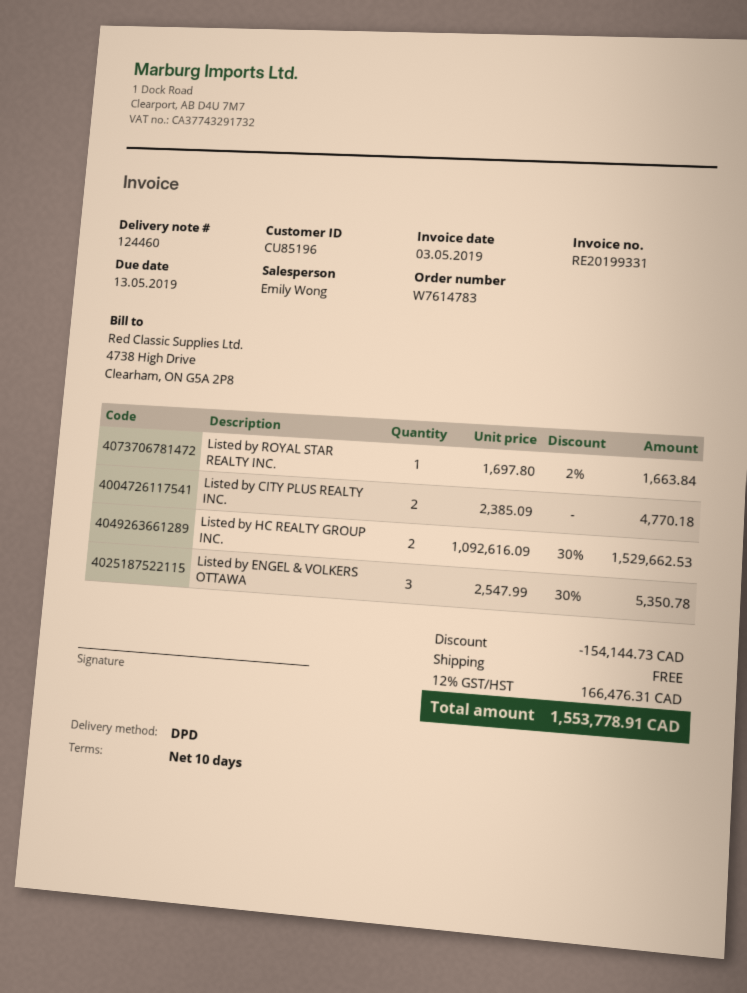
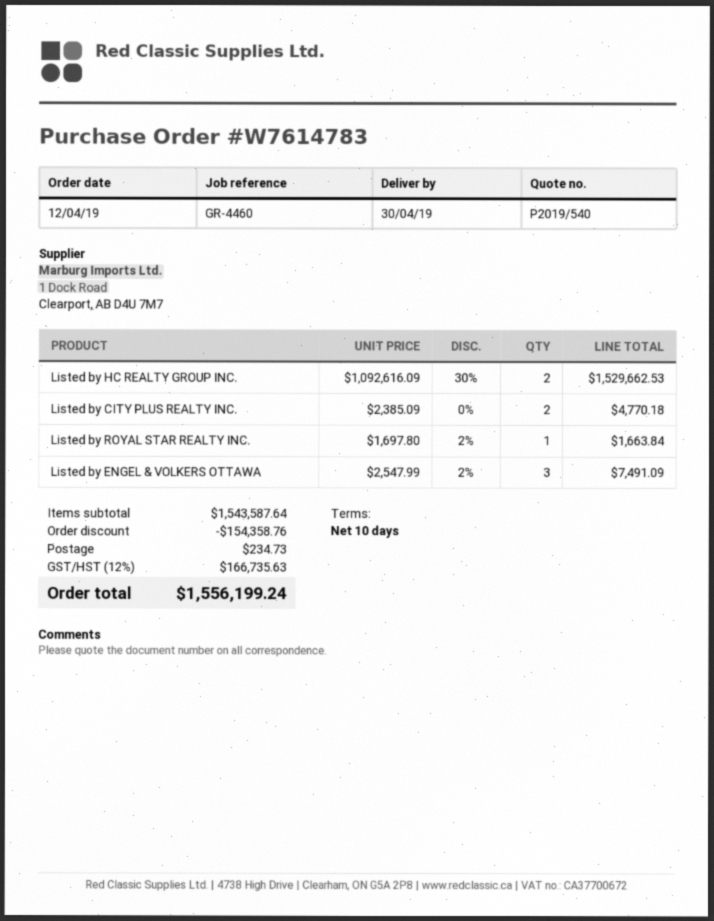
Listed by ENGEL & VOLKERS OTTAWA: 3 x 2547.99 - 30% = 5350.78 -> 3 x 2547.99 - 2% = 7491.09
discount: 154144.73 -> 154358.76
shipping: 0.00 -> 234.73
tax: 12% = 166476.31 -> 12% = 166735.63
total: 1553778.91 -> 1556199.24

